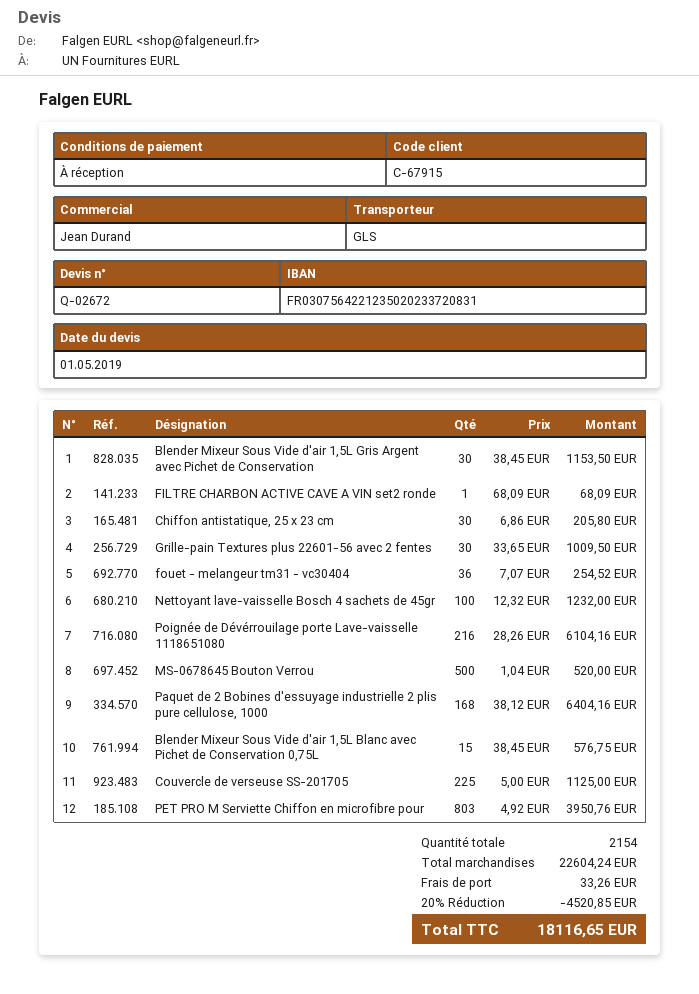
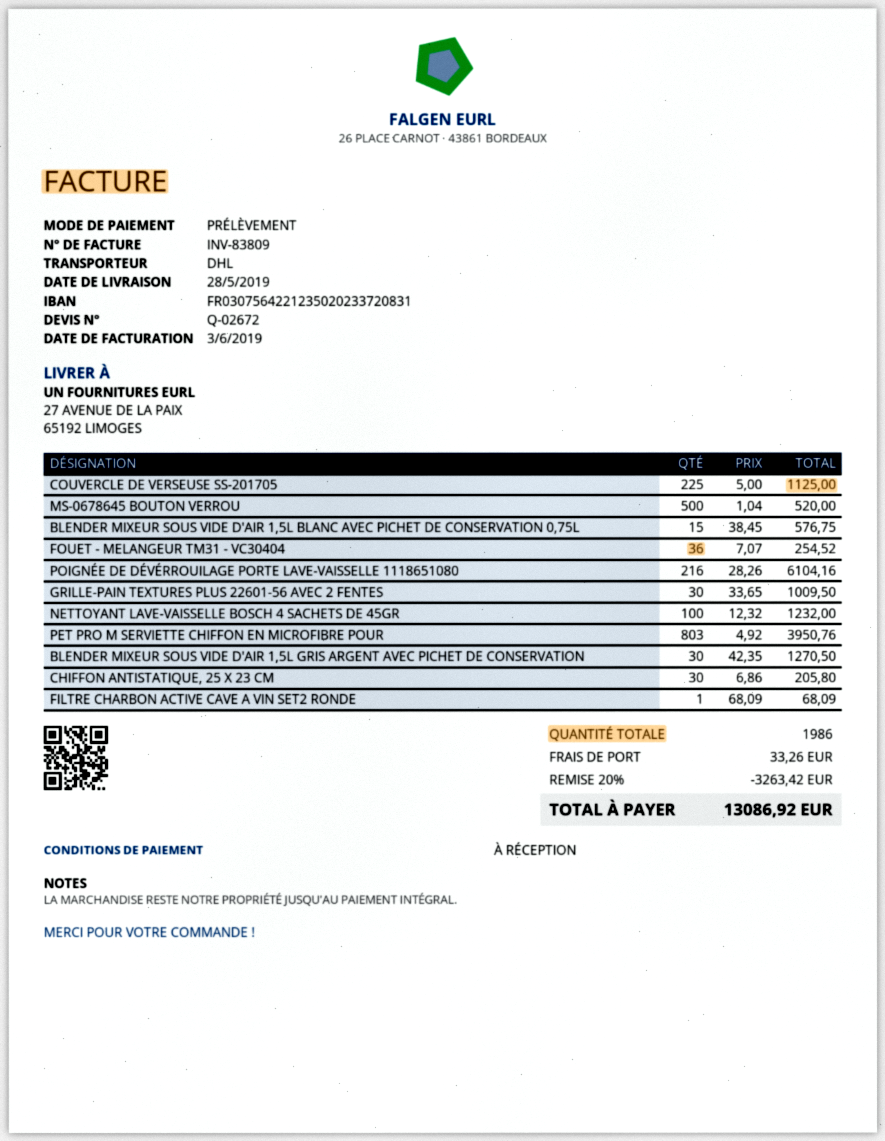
shipping method: GLS -> DHL
Blender Mixeur Sous Vide d'air 1,5L Gris Argent avec Pichet de Conservation: 30 x 38.45 = 1153.50 -> 30 x 42.35 = 1270.50
Paquet de 2 Bobines d'essuyage industrielle 2 plis pure cellulose, 1000: 168 x 38.12 = 6404.16 -> none
total quantity: 2154 -> 1986
discount: 20% = 4520.85 -> 20% = 3263.42
total: 18116.65 -> 13086.92

